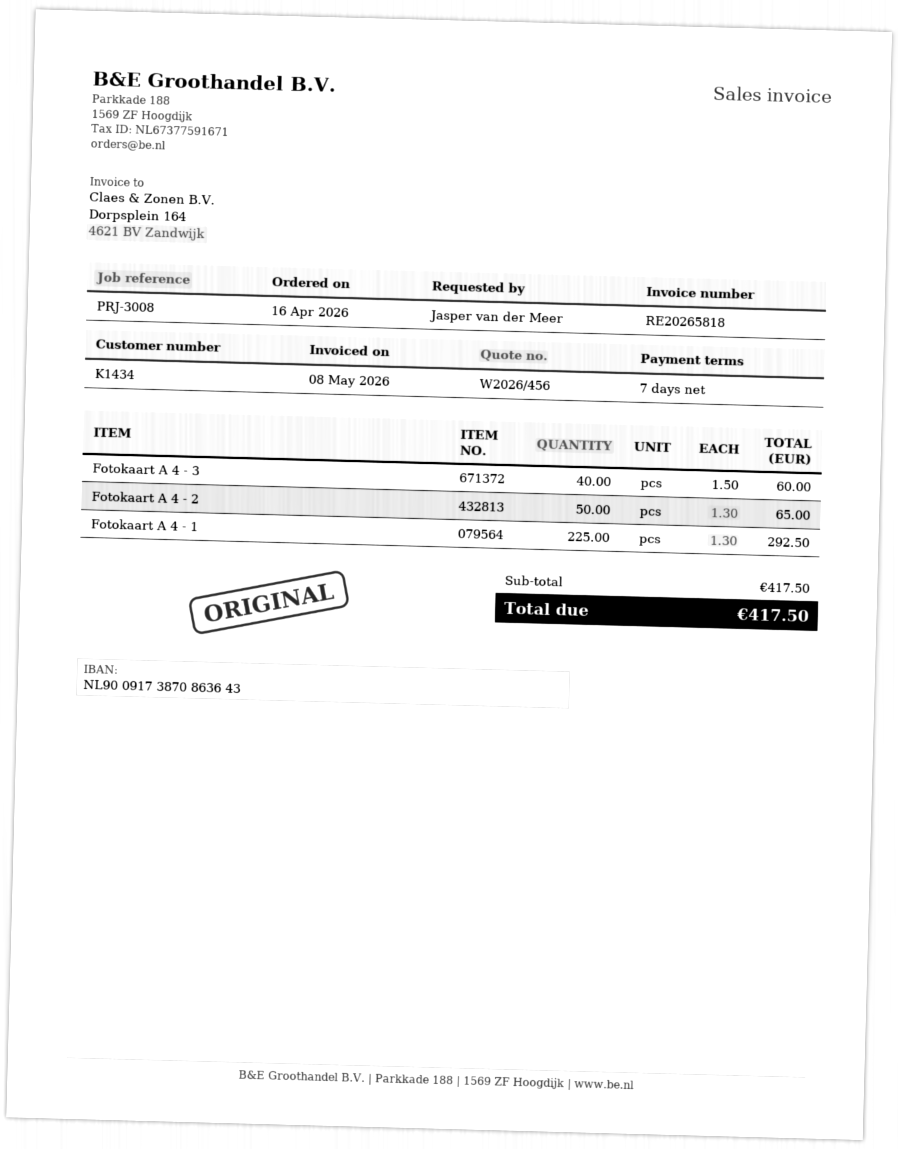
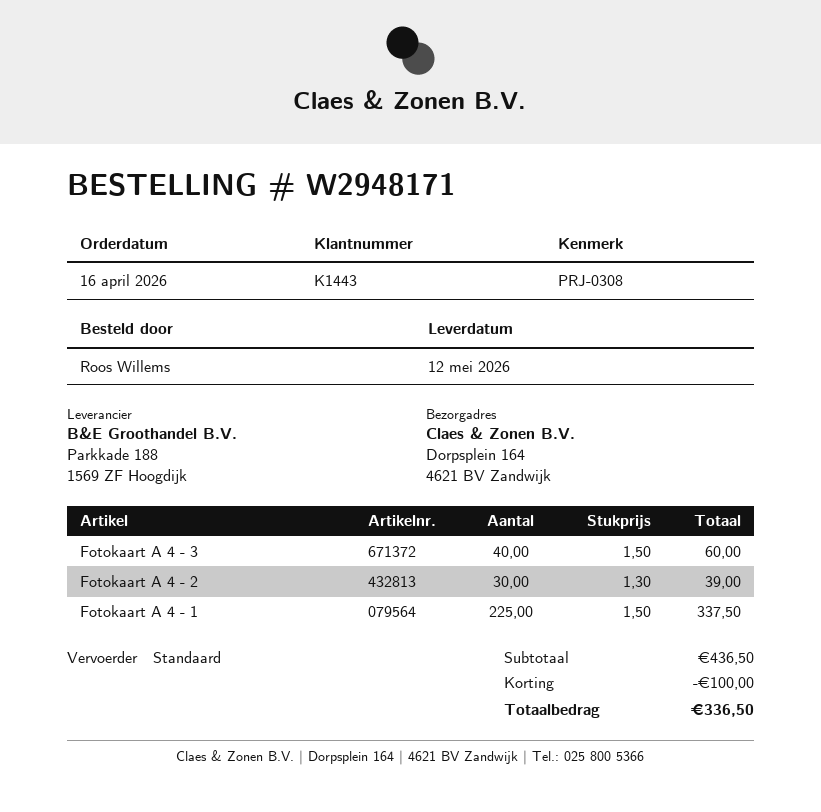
customer number: K1434 -> K1443
reference: PRJ-3008 -> PRJ-0308
ordered by: Jasper van der Meer -> Roos Willems
Fotokaart A 4 - 2: 50 x 1.30 = 65.00 -> 30 x 1.30 = 39.00
Fotokaart A 4 - 1: 225 x 1.30 = 292.50 -> 225 x 1.50 = 337.50
subtotal: 417.50 -> 436.50
discount: none -> 100.00
total: 417.50 -> 336.50

